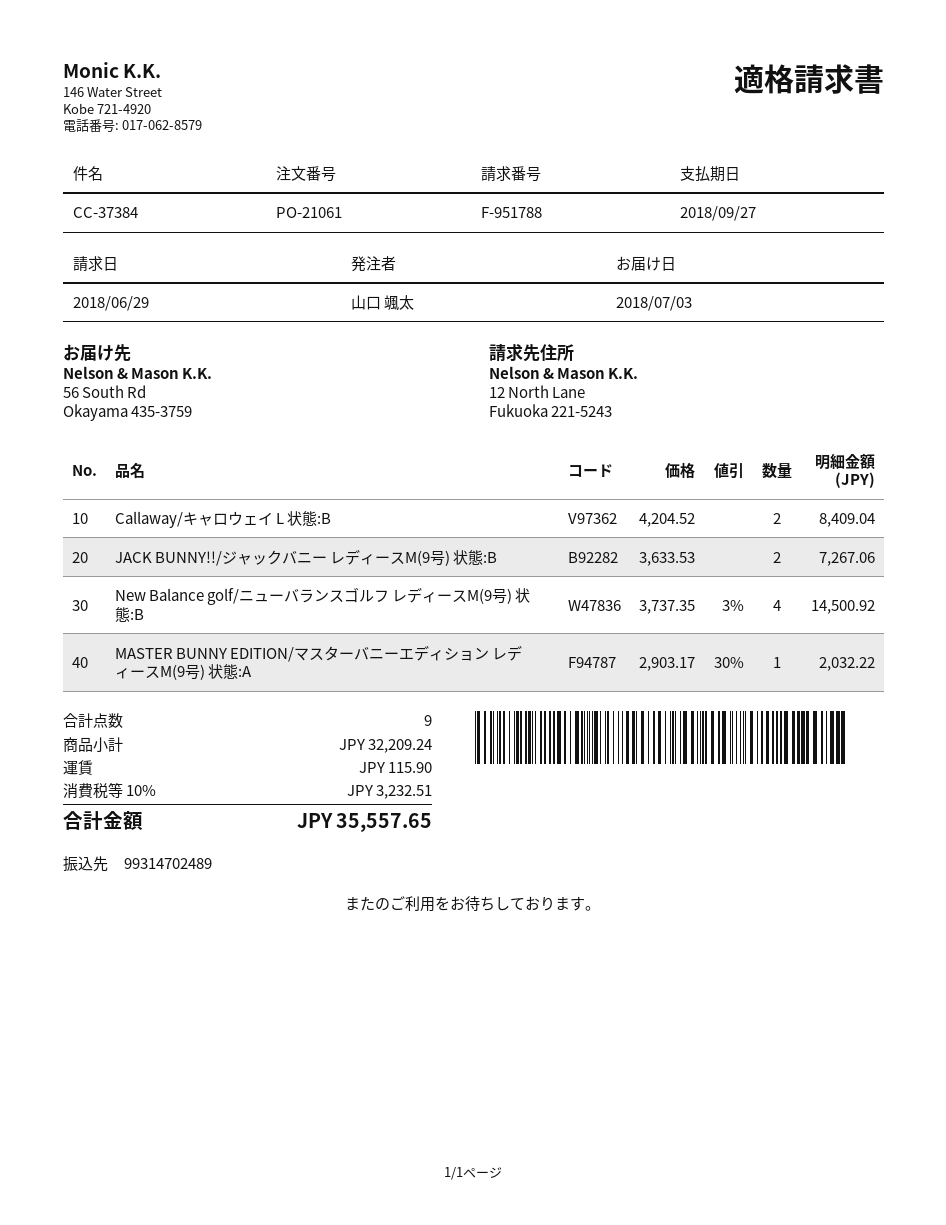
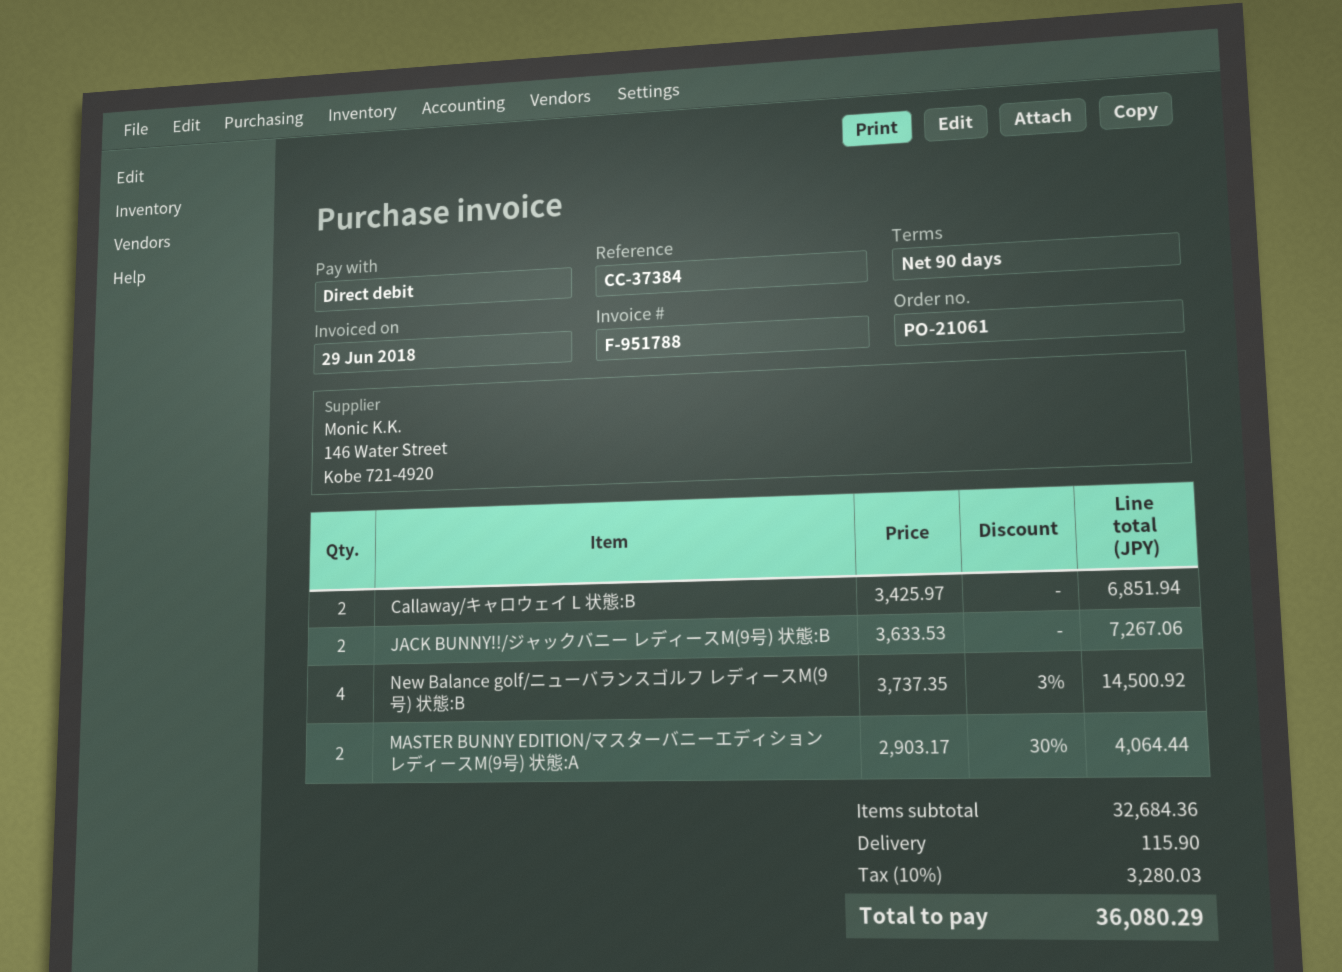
Callaway/キャロウェイ L 状態:B: 2 x 4204.52 = 8409.04 -> 2 x 3425.97 = 6851.94
MASTER BUNNY EDITION/マスターバニーエディション レディースM(9号) 状態:A: 1 x 2903.17 - 30% = 2032.22 -> 2 x 2903.17 - 30% = 4064.44
subtotal: 32209.24 -> 32684.36
tax: 10% = 3232.51 -> 10% = 3280.03
total: 35557.65 -> 36080.29

